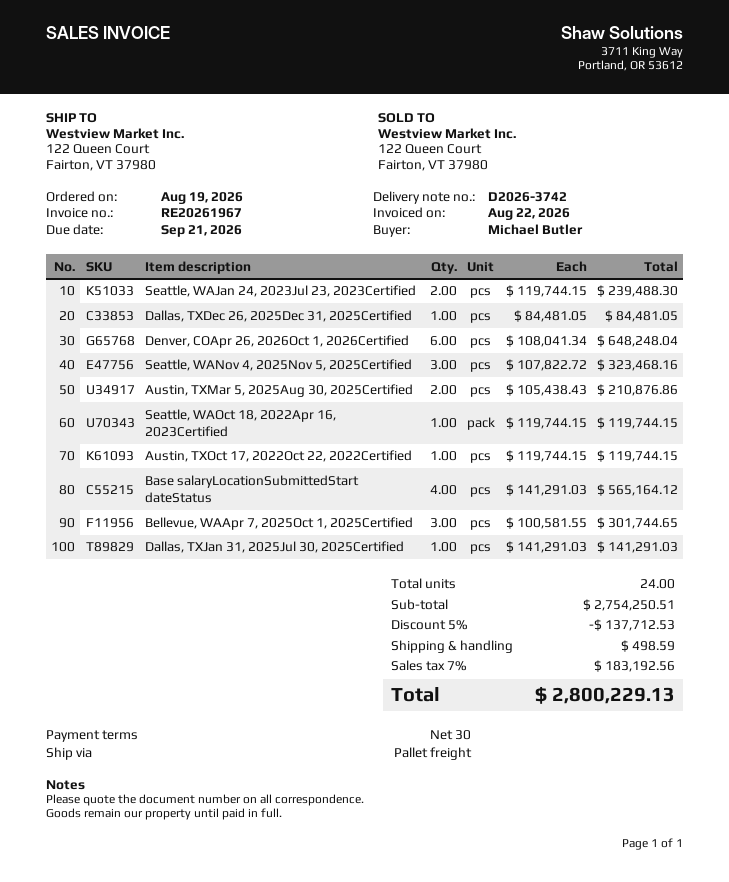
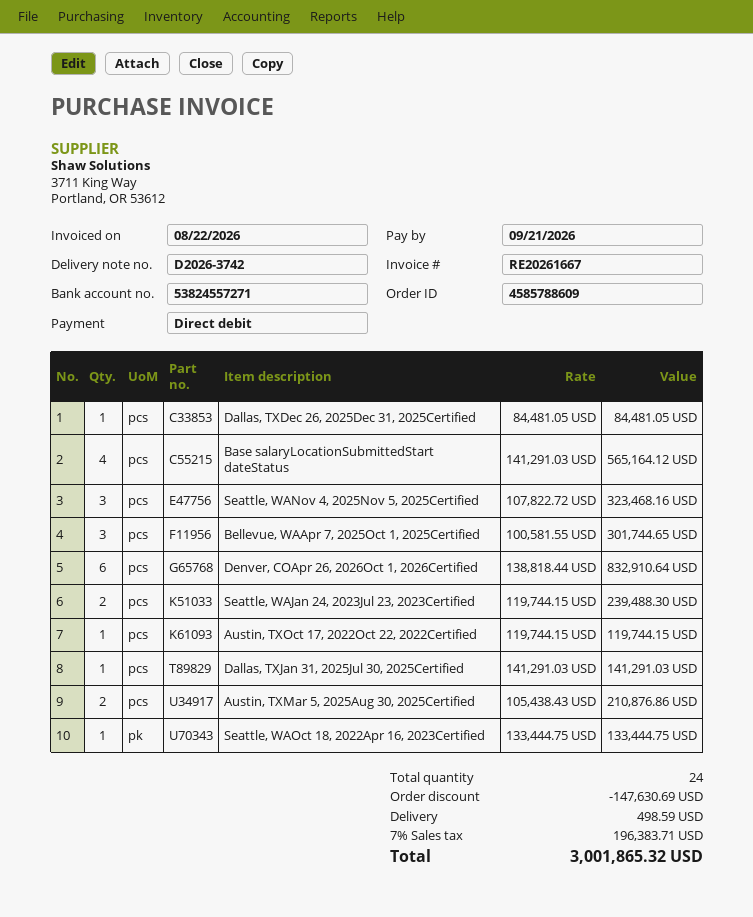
invoice number: RE20261967 -> RE20261667
Denver, COApr 26, 2026Oct 1, 2026Certified: 6 x 108041.34 = 648248.04 -> 6 x 138818.44 = 832910.64
Seattle, WAOct 18, 2022Apr 16, 2023Certified: 1 x 119744.15 = 119744.15 -> 1 x 133444.75 = 133444.75
discount: 137712.53 -> 147630.69
tax: 7% = 183192.56 -> 7% = 196383.71
total: 2800229.13 -> 3001865.32

